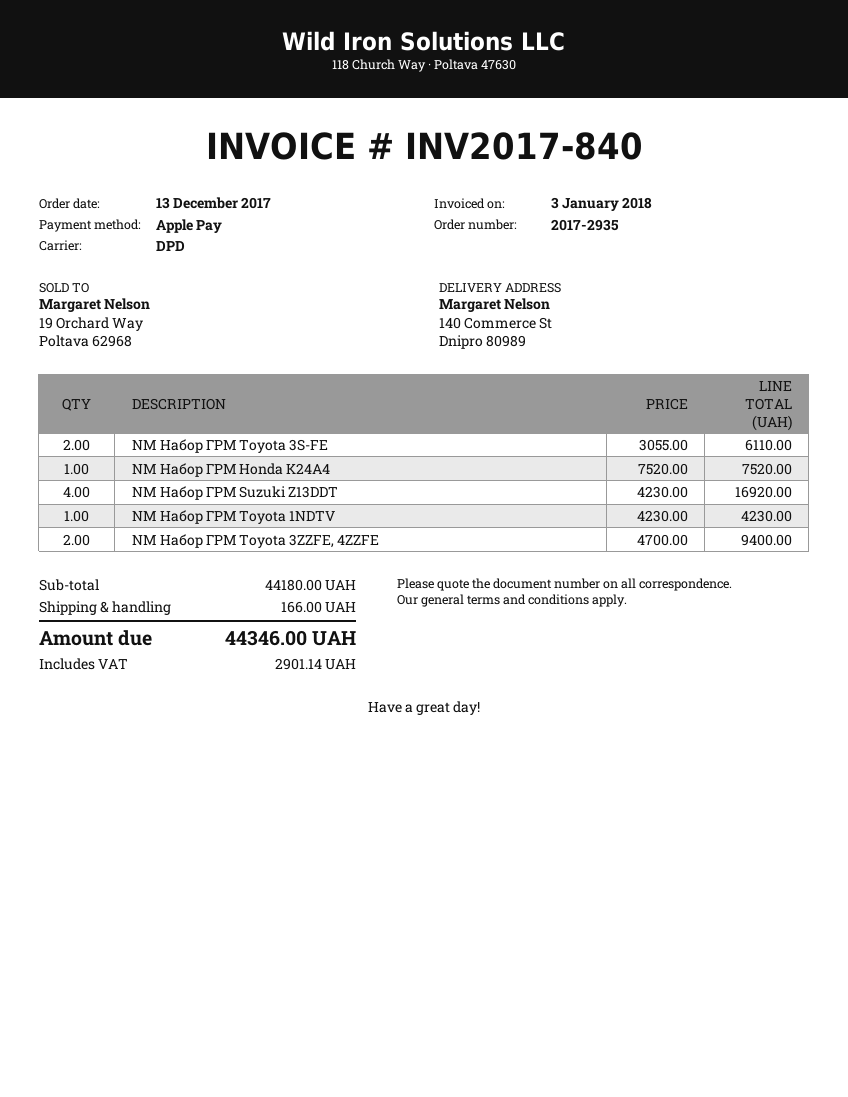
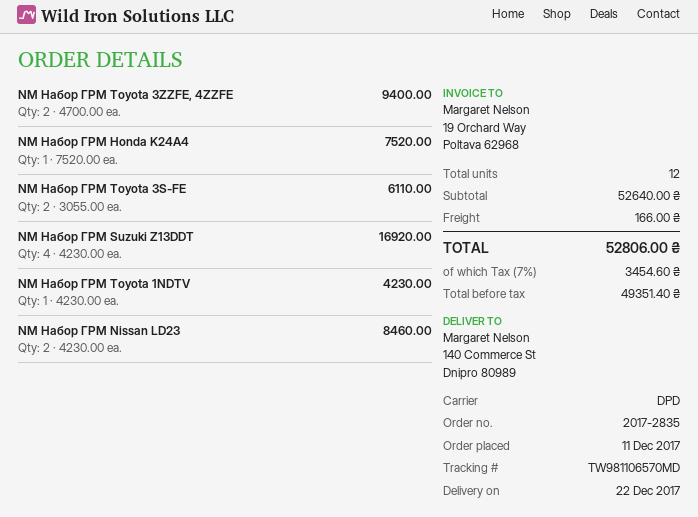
order number: 2017-2935 -> 2017-2835
order date: 2017-12-13 -> 2017-12-11
NM Набор ГРМ Nissan LD23: none -> 2 x 4230.00 = 8460.00
subtotal: 44180.00 -> 52640.00
tax: 2901.14 -> 3454.60
total: 44346.00 -> 52806.00

